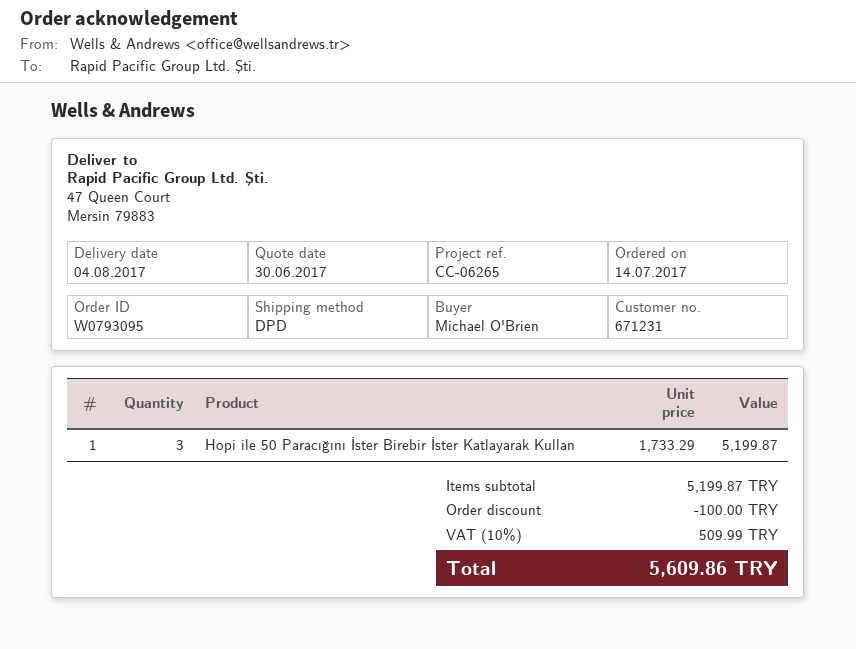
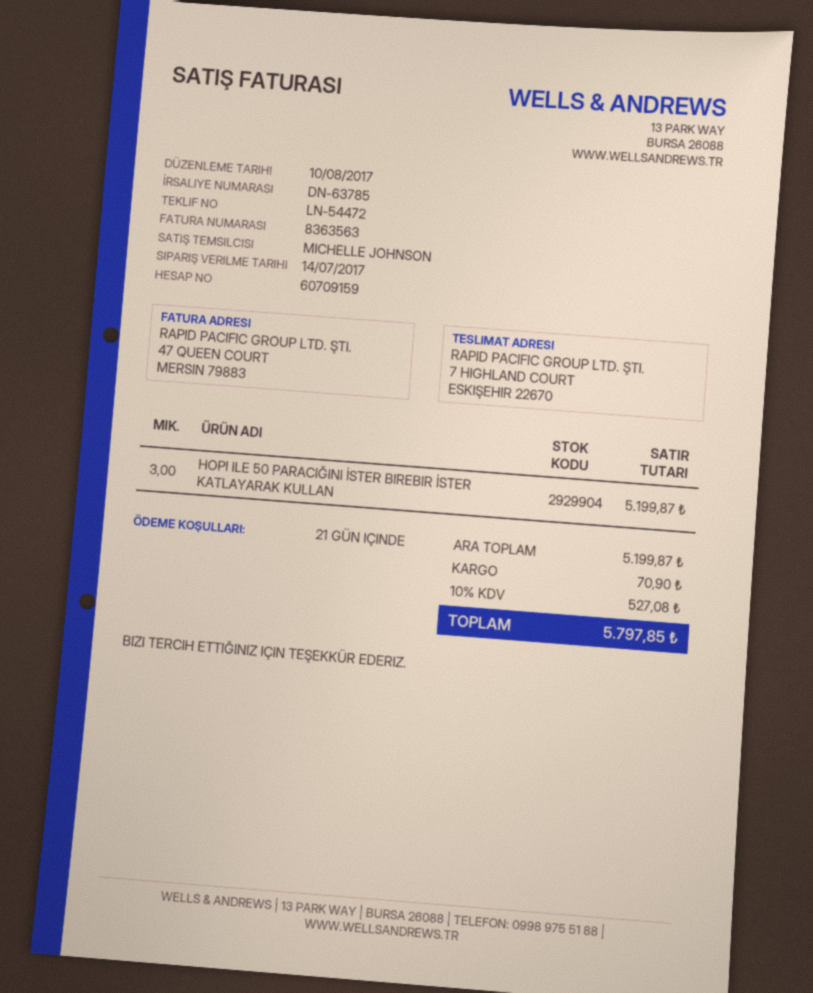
ship to: 47 Queen Court, Mersin 79883 -> 7 HIGHLAND COURT, ESKIŞEHIR 22670
discount: 100.00 -> none
shipping: none -> 70.90
tax: 10% = 509.99 -> 10% = 527.08
total: 5609.86 -> 5797.85

